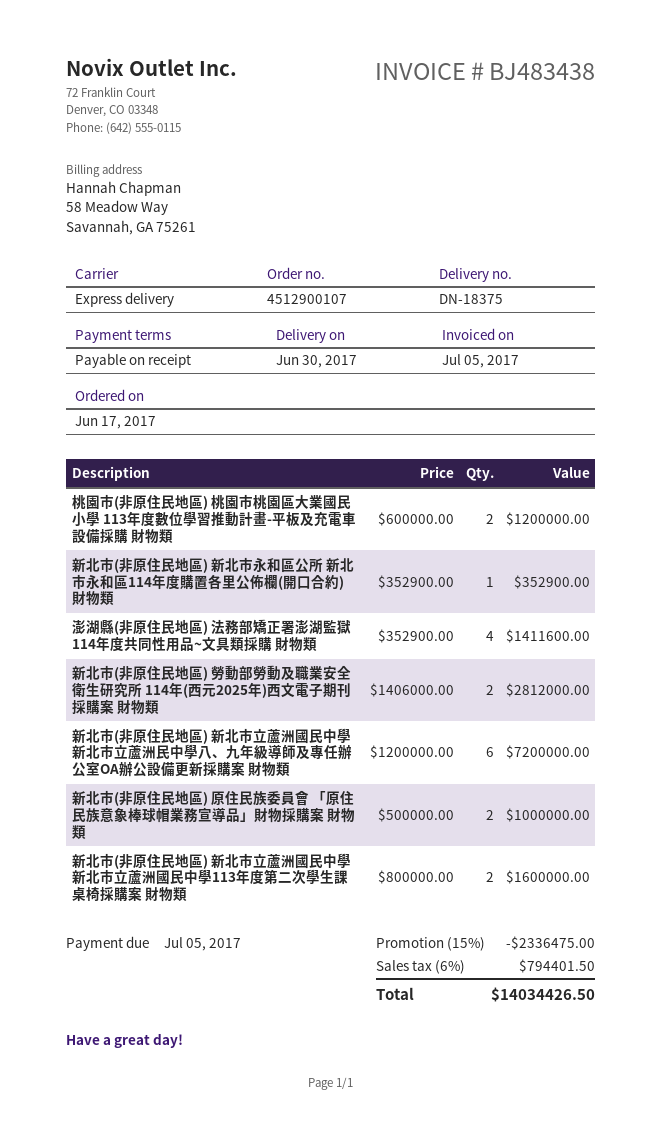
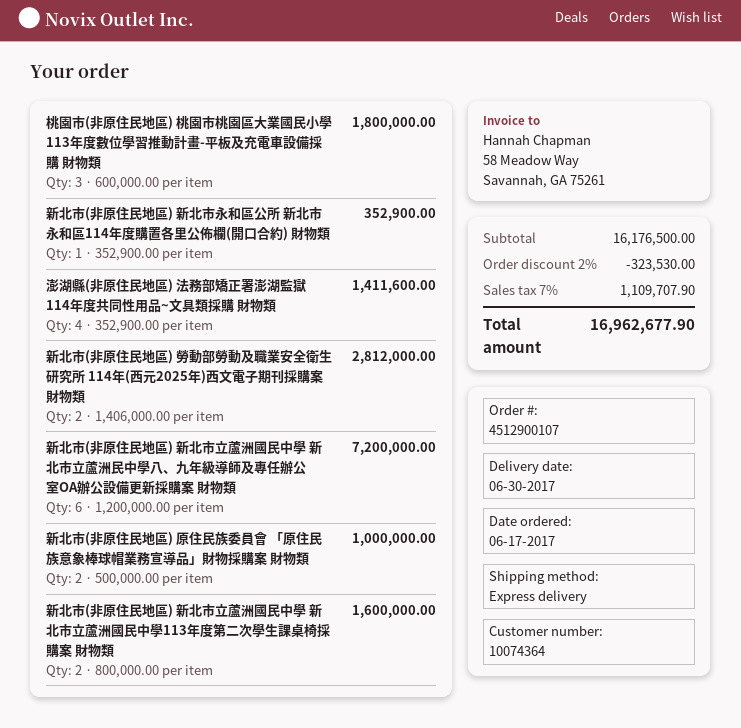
桃園市(非原住民地區) 桃園市桃園區大業國民小學 113年度數位學習推動計畫-平板及充電車設備採購 財物類: 2 x 600000.00 = 1200000.00 -> 3 x 600000.00 = 1800000.00
discount: 15% = 2336475.00 -> 2% = 323530.00
tax: 6% = 794401.50 -> 7% = 1109707.90
total: 14034426.50 -> 16962677.90

